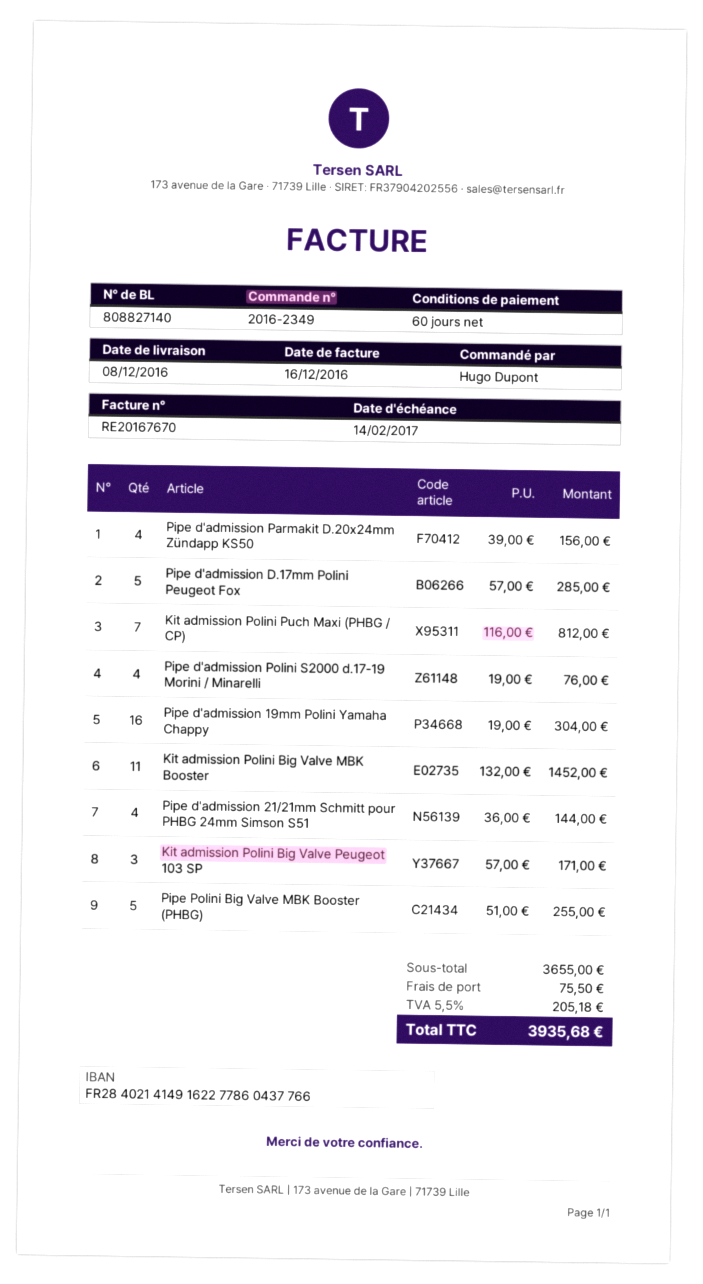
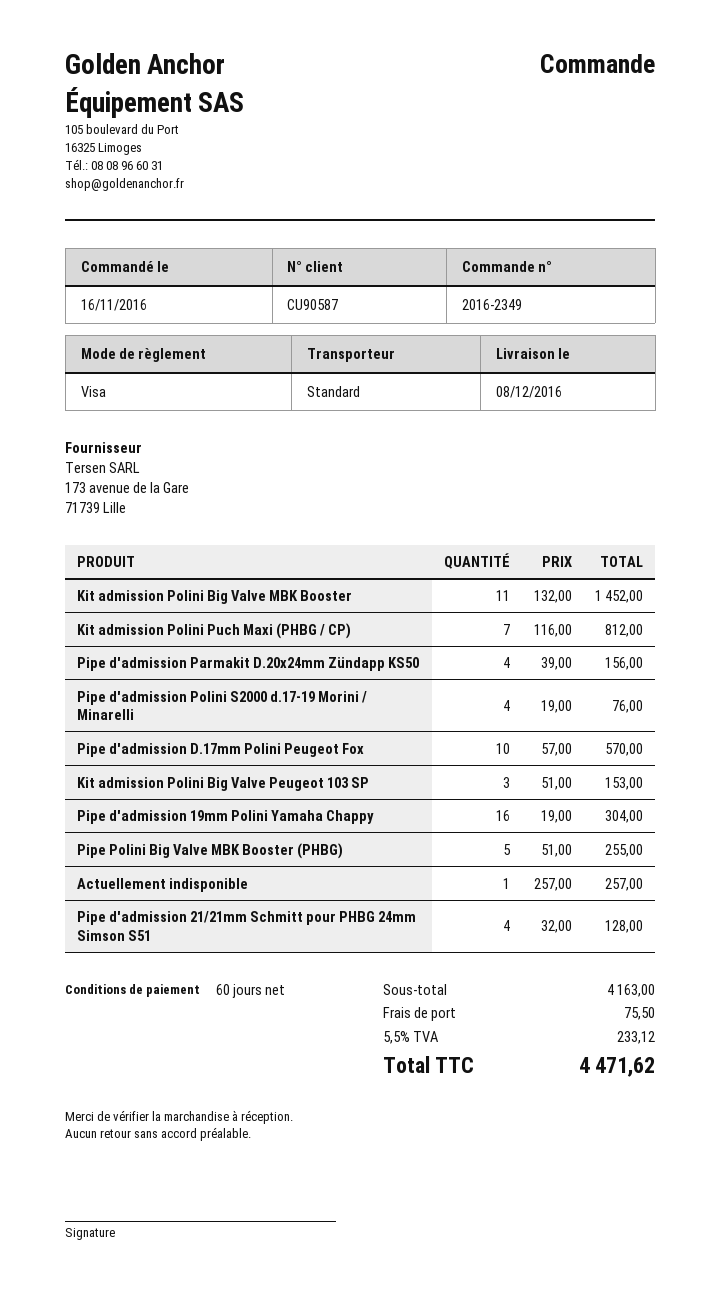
Pipe d'admission D.17mm Polini Peugeot Fox: 5 x 57.00 = 285.00 -> 10 x 57.00 = 570.00
Pipe d'admission 21/21mm Schmitt pour PHBG 24mm Simson S51: 4 x 36.00 = 144.00 -> 4 x 32.00 = 128.00
Kit admission Polini Big Valve Peugeot 103 SP: 3 x 57.00 = 171.00 -> 3 x 51.00 = 153.00
Actuellement indisponible: none -> 1 x 257.00 = 257.00
subtotal: 3655.00 -> 4163.00
tax: 5.5% = 205.18 -> 5.5% = 233.12
total: 3935.68 -> 4471.62

